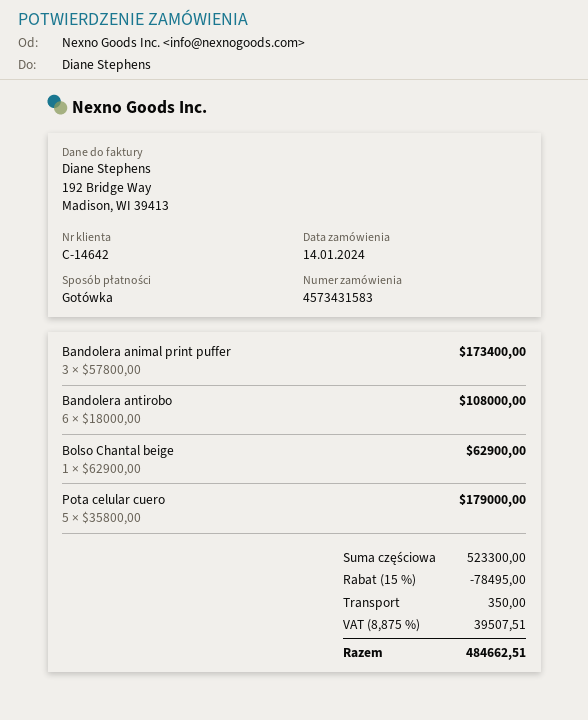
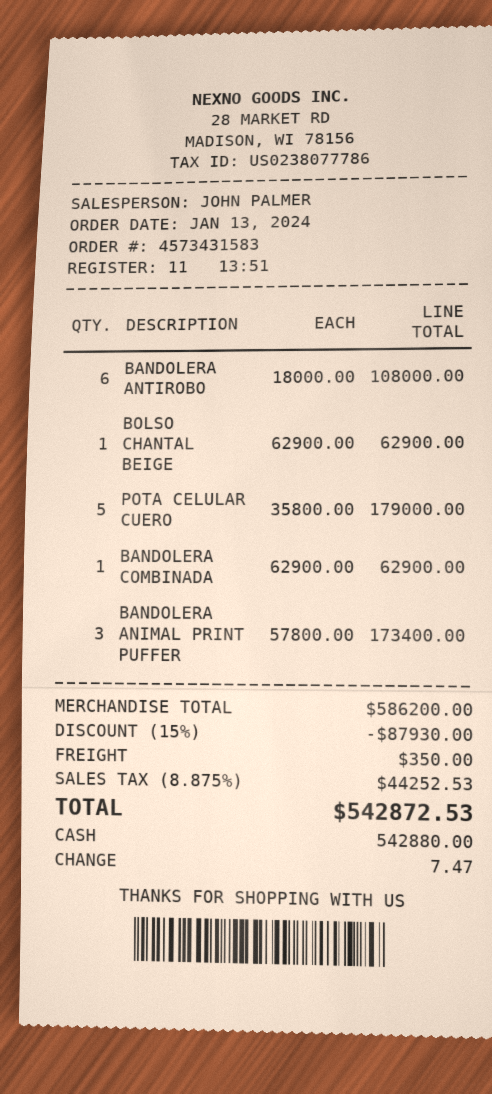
order date: 2024-01-14 -> 2024-01-13
BANDOLERA COMBINADA: none -> 1 x 62900.00 = 62900.00
subtotal: 523300.00 -> 586200.00
discount: 15% = 78495.00 -> 15% = 87930.00
tax: 8.875% = 39507.51 -> 8.875% = 44252.53
total: 484662.51 -> 542872.53

